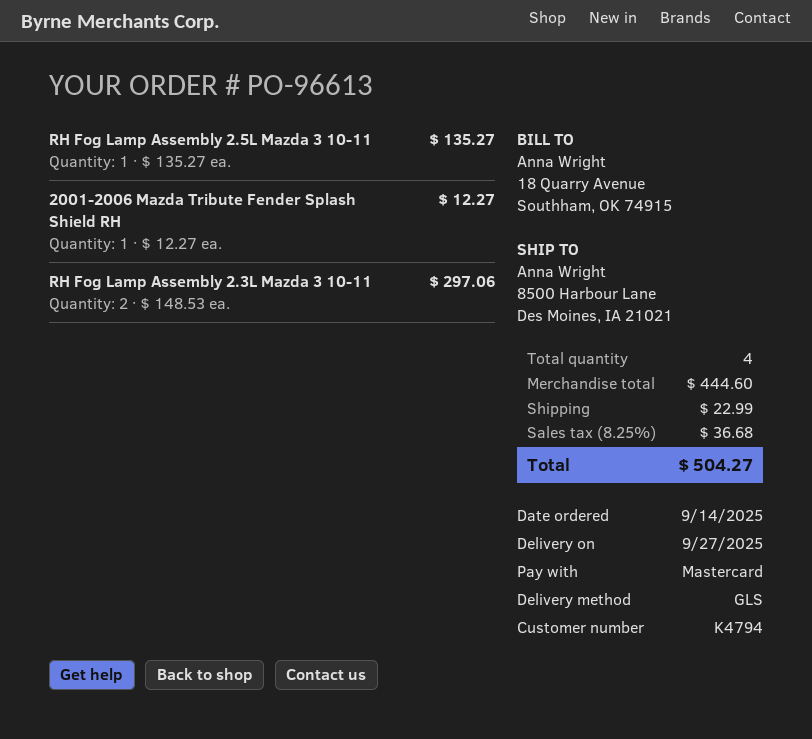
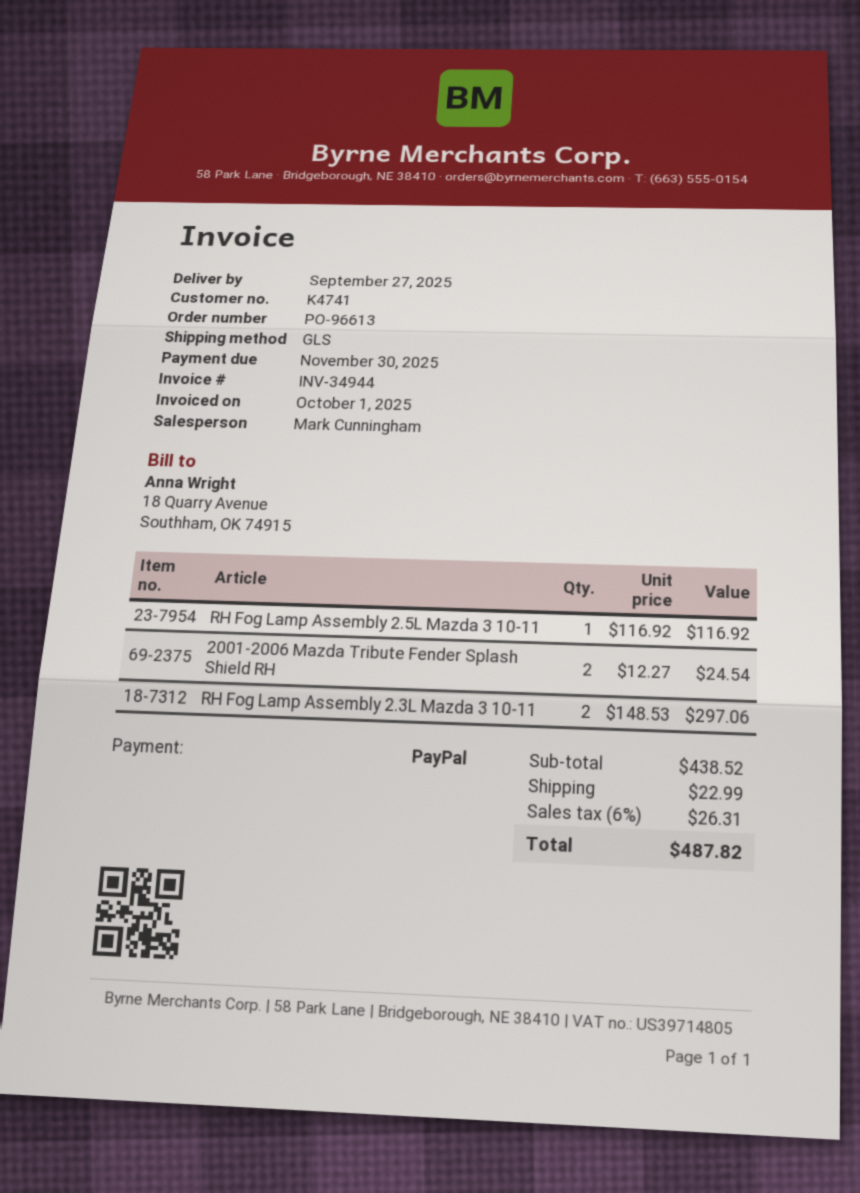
customer number: K4794 -> K4741
payment method: Mastercard -> PayPal
RH Fog Lamp Assembly 2.5L Mazda 3 10-11: 1 x 135.27 = 135.27 -> 1 x 116.92 = 116.92
2001-2006 Mazda Tribute Fender Splash Shield RH: 1 x 12.27 = 12.27 -> 2 x 12.27 = 24.54
subtotal: 444.60 -> 438.52
tax: 8.25% = 36.68 -> 6% = 26.31
total: 504.27 -> 487.82

